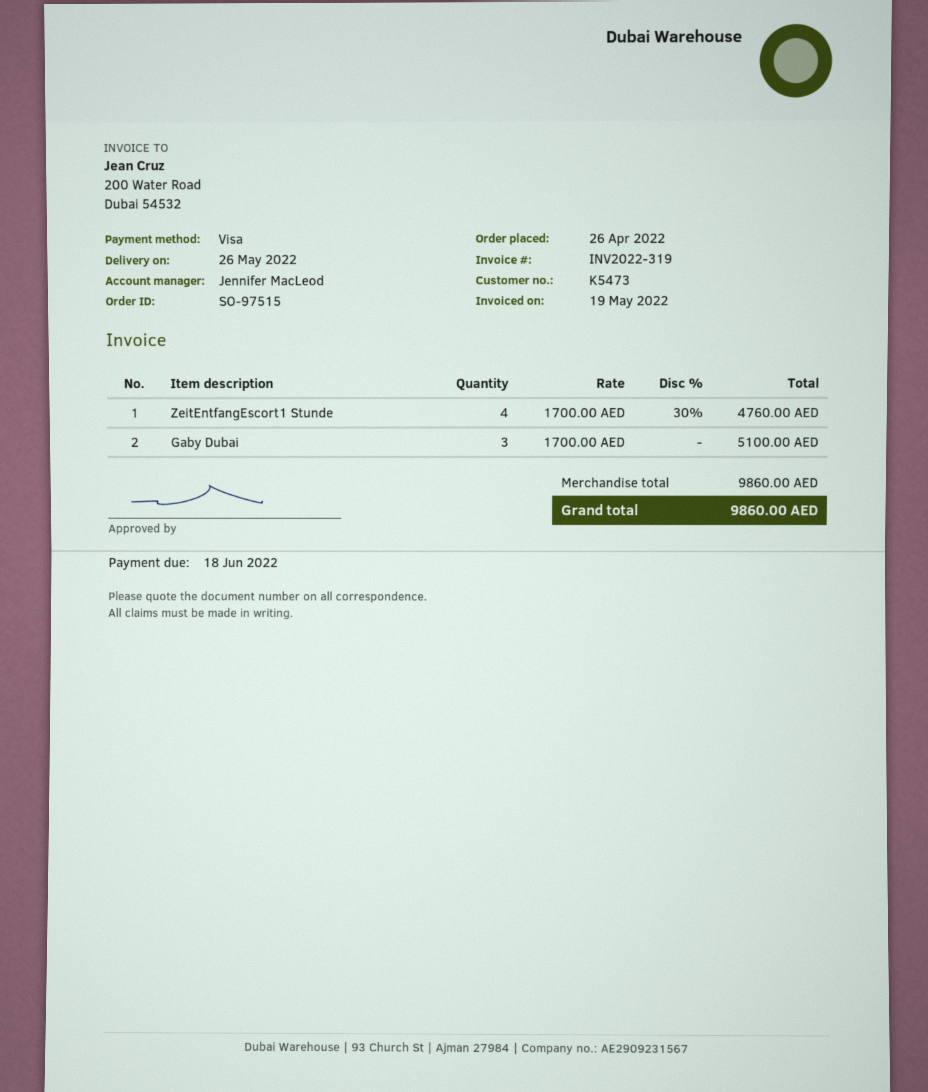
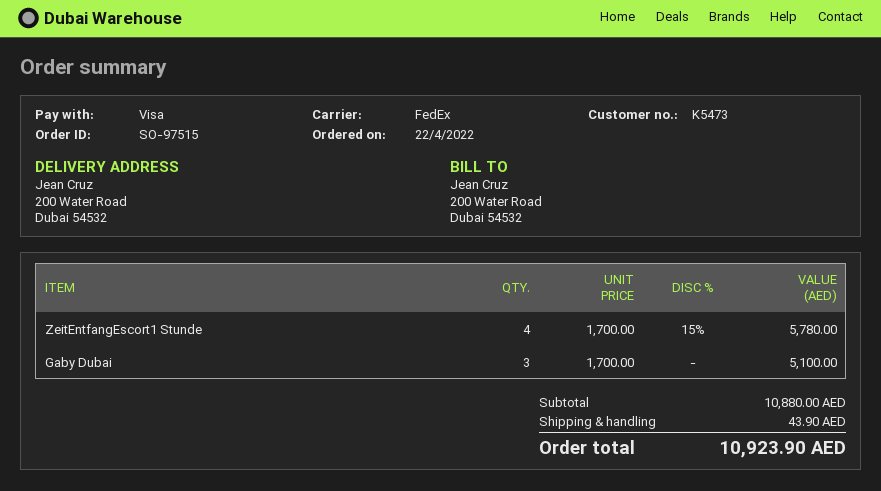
order date: 2022-04-26 -> 2022-04-22
ZeitEntfangEscort1 Stunde: 4 x 1700.00 - 30% = 4760.00 -> 4 x 1700.00 - 15% = 5780.00
subtotal: 9860.00 -> 10880.00
shipping: none -> 43.90
total: 9860.00 -> 10923.90

